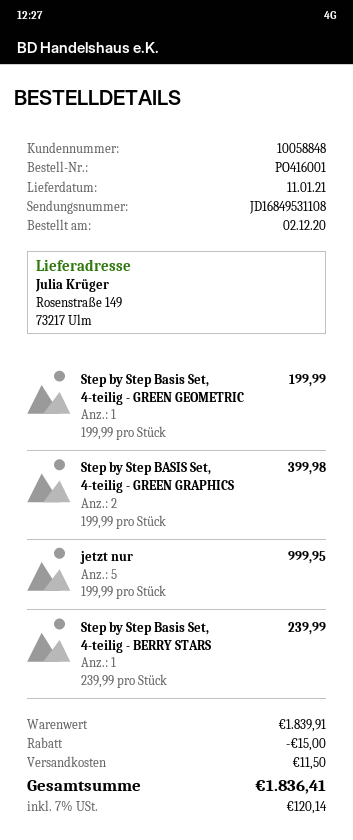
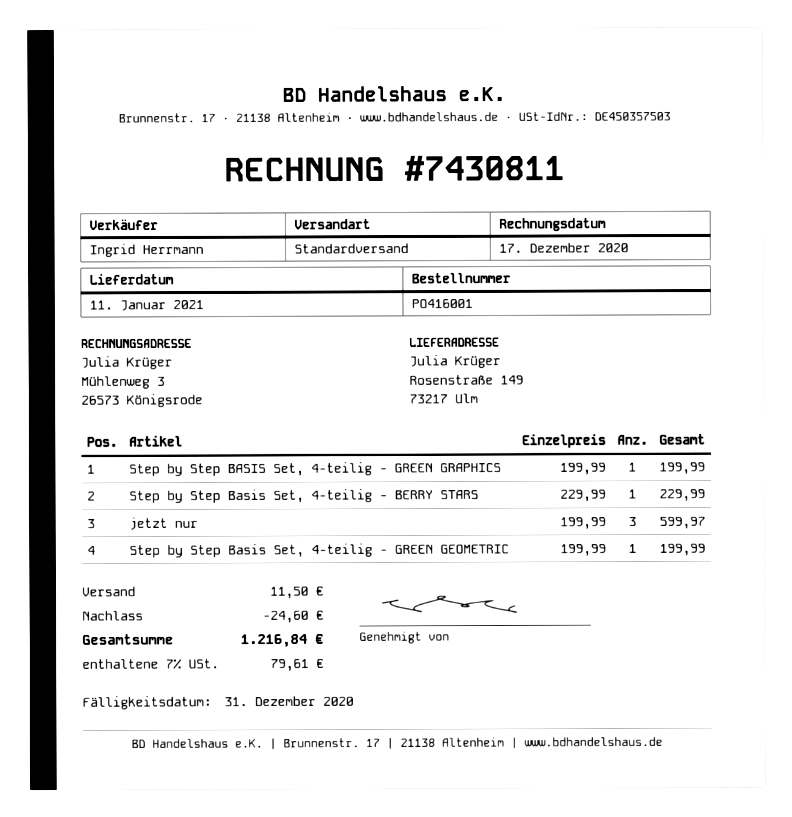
Step by Step BASIS Set, 4-teilig - GREEN GRAPHICS: 2 x 199.99 = 399.98 -> 1 x 199.99 = 199.99
jetzt nur: 5 x 199.99 = 999.95 -> 3 x 199.99 = 599.97
Step by Step Basis Set, 4-teilig - BERRY STARS: 1 x 239.99 = 239.99 -> 1 x 229.99 = 229.99
discount: 15.00 -> 24.60
tax: 7% = 120.14 -> 7% = 79.61
total: 1836.41 -> 1216.84

